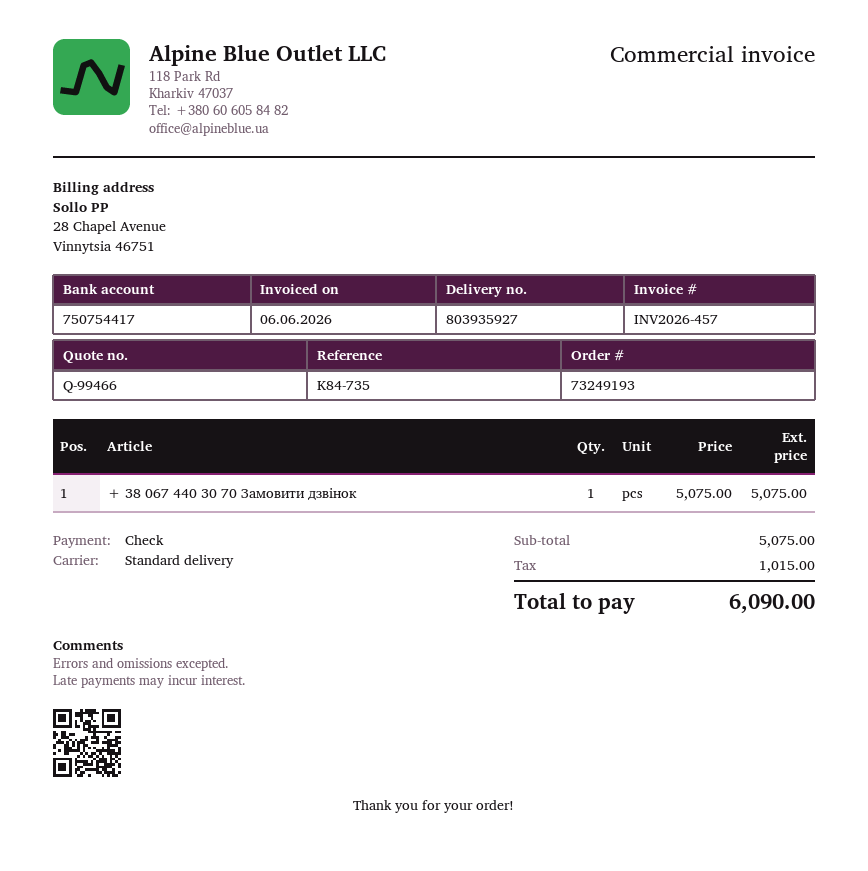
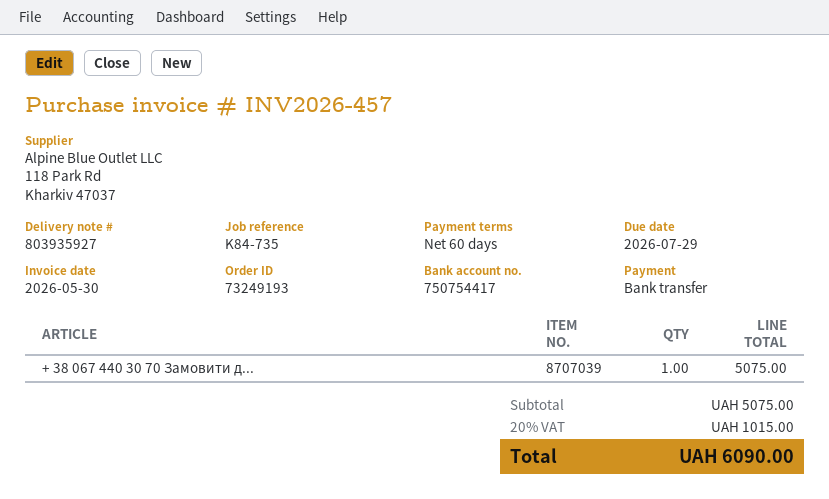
invoice date: 2026-06-06 -> 2026-05-30
payment method: cheque -> bank transfer

